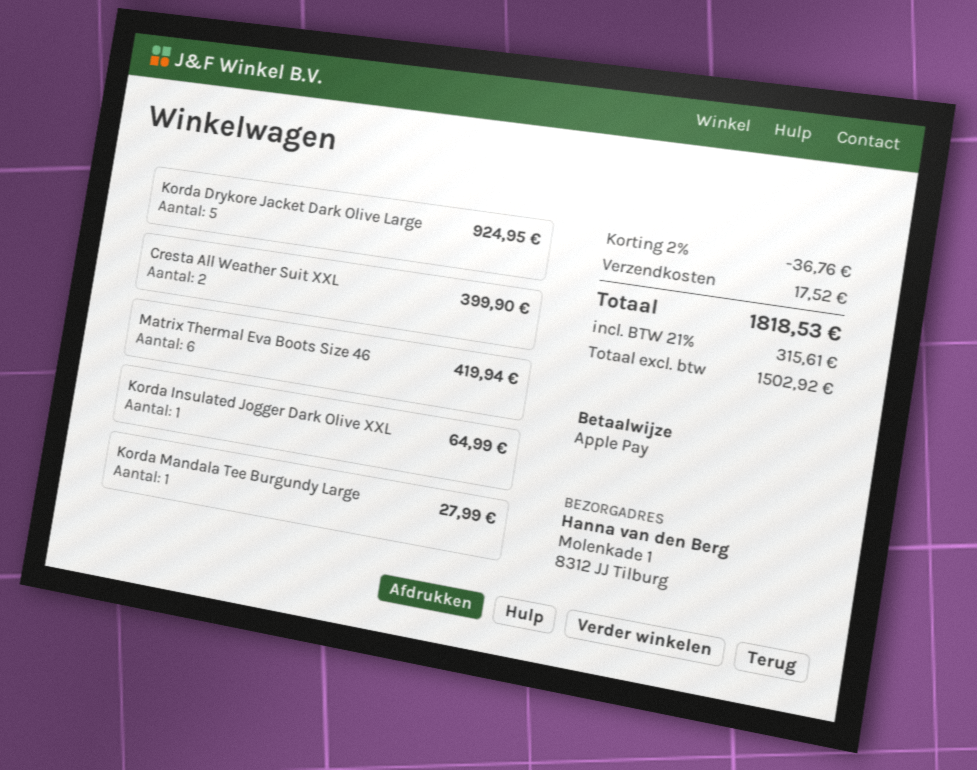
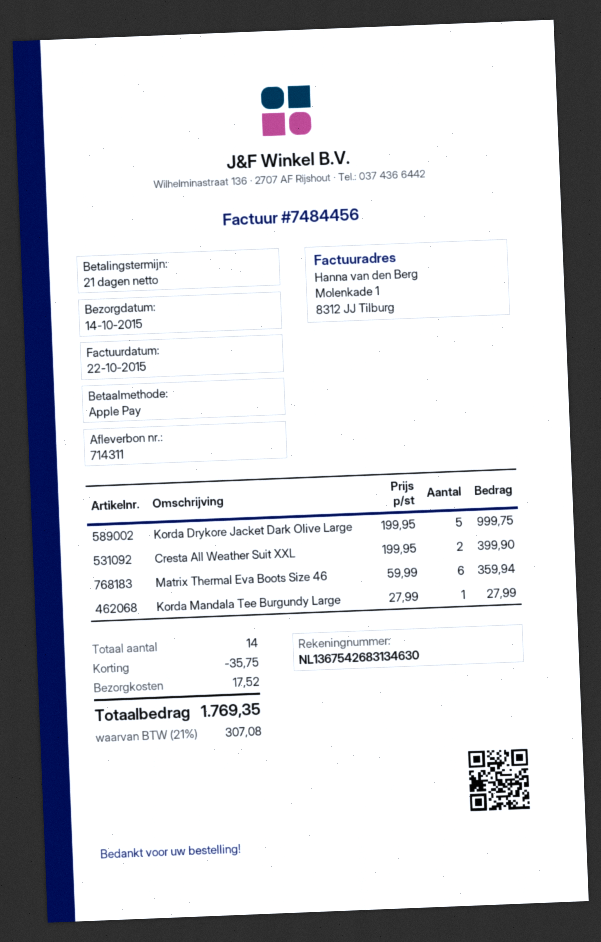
Korda Drykore Jacket Dark Olive Large: 5 for 924.95 -> 5 for 999.75
Matrix Thermal Eva Boots Size 46: 6 for 419.94 -> 6 for 359.94
Korda Insulated Jogger Dark Olive XXL: 1 for 64.99 -> none
discount: 36.76 -> 35.75
tax: 21% = 315.61 -> 21% = 307.08
total: 1818.53 -> 1769.35

